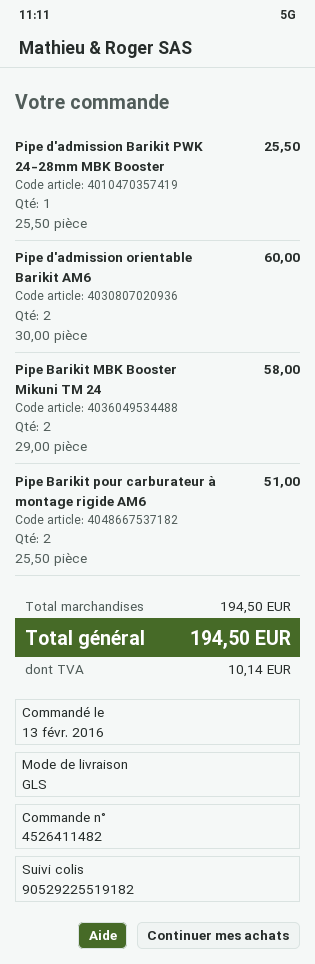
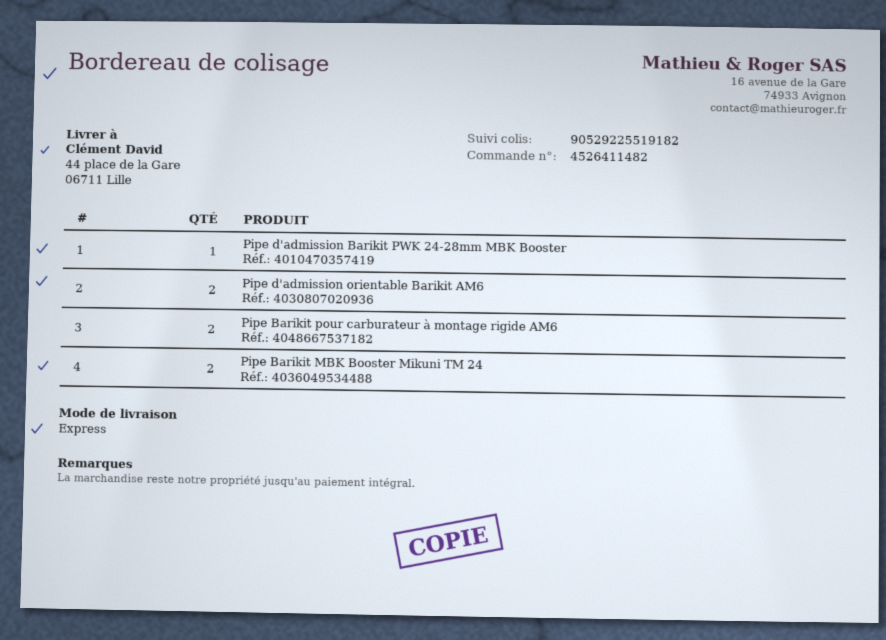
shipping method: GLS -> express

